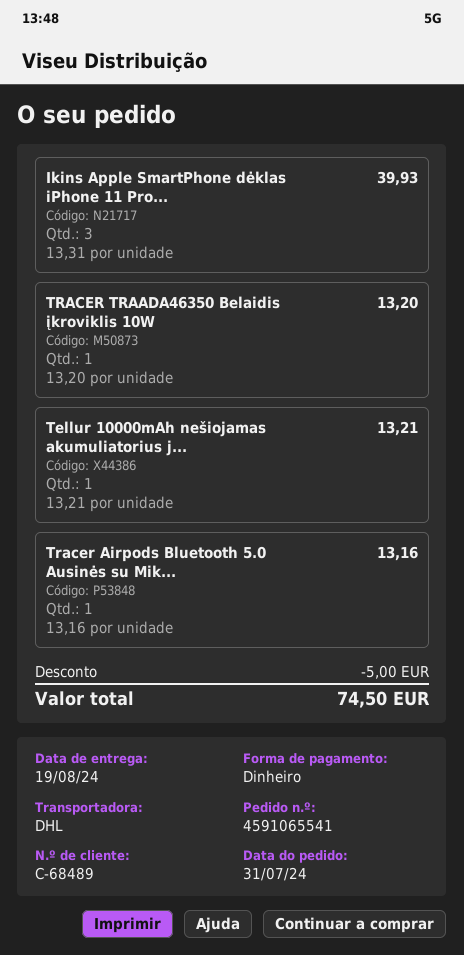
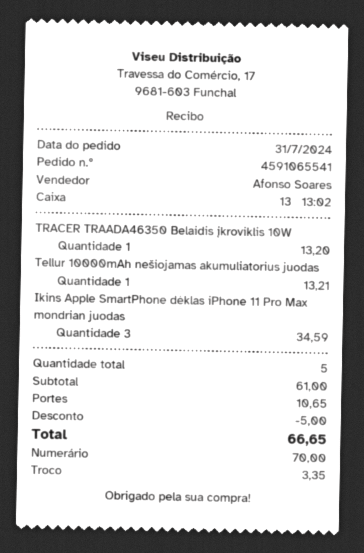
Ikins Apple SmartPhone dėklas iPhone 11 Pro...: 3 for 39.93 -> 3 for 34.59
Tracer Airpods Bluetooth 5.0 Ausinės su Mik...: 1 for 13.16 -> none
shipping: none -> 10.65
total: 74.50 -> 66.65

